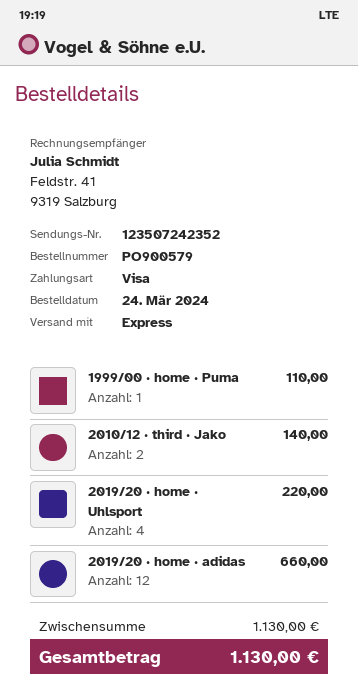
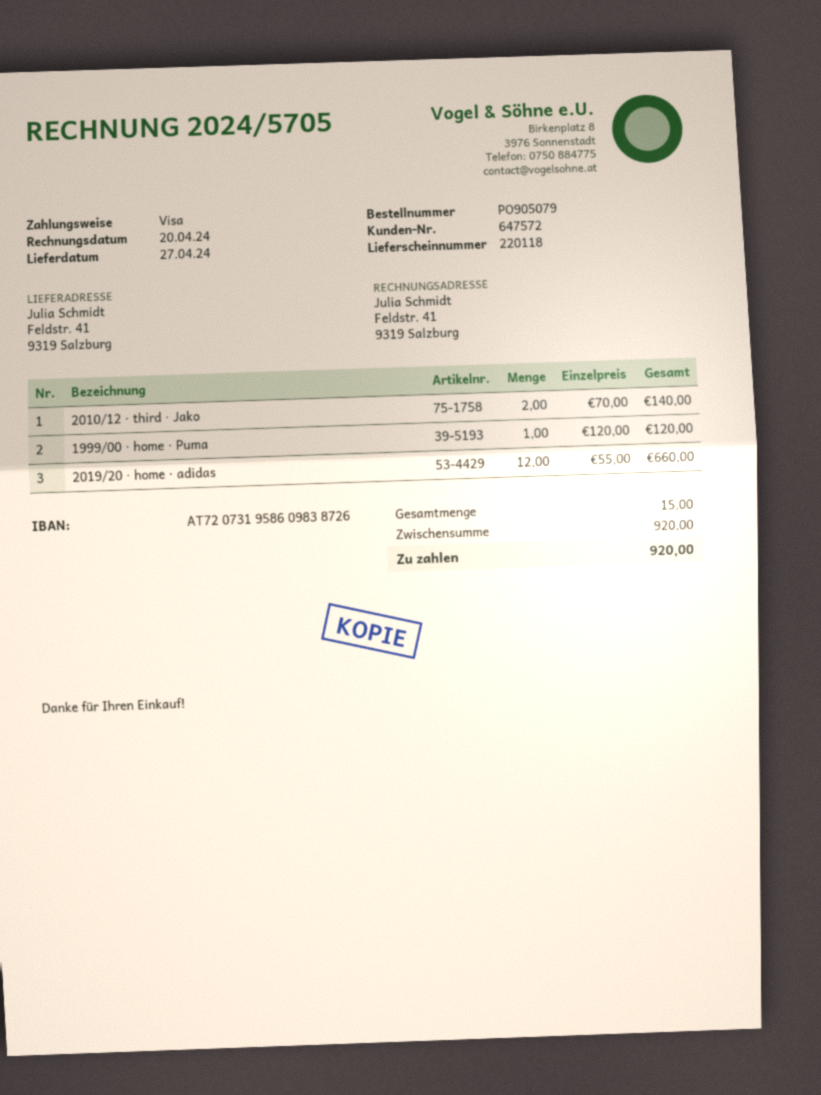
order number: PO900579 -> PO905079
1999/00 · home · Puma: 1 for 110.00 -> 1 for 120.00
2019/20 · home · Uhlsport: 4 for 220.00 -> none
subtotal: 1130.00 -> 920.00
total: 1130.00 -> 920.00

